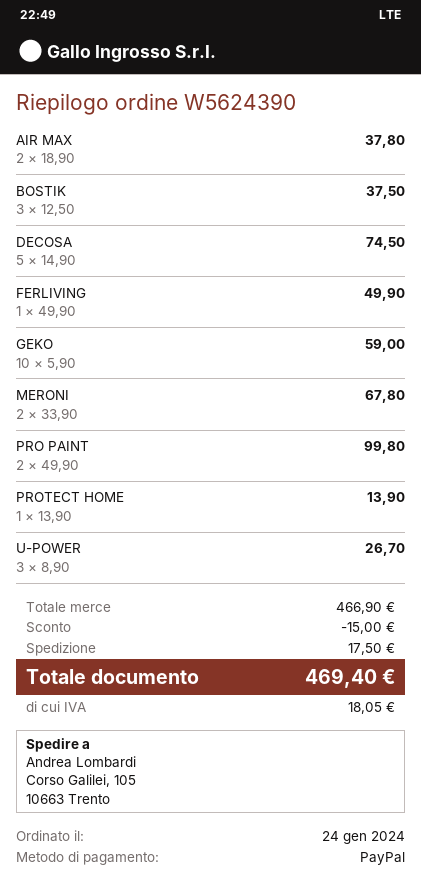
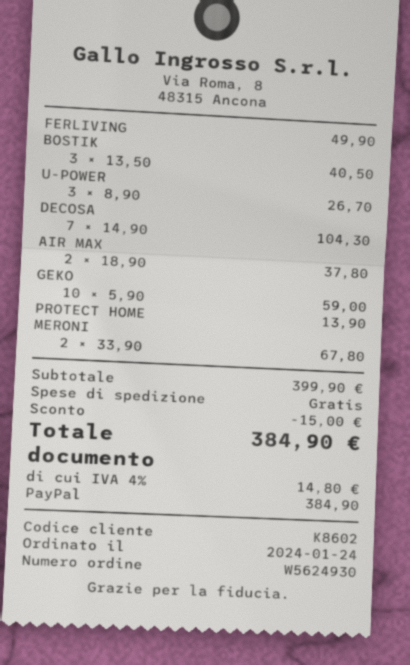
order number: W5624390 -> W5624930
BOSTIK: 3 x 12.50 = 37.50 -> 3 x 13.50 = 40.50
DECOSA: 5 x 14.90 = 74.50 -> 7 x 14.90 = 104.30
PRO PAINT: 2 x 49.90 = 99.80 -> none
subtotal: 466.90 -> 399.90
shipping: 17.50 -> 0.00
tax: 18.05 -> 14.80
total: 469.40 -> 384.90

